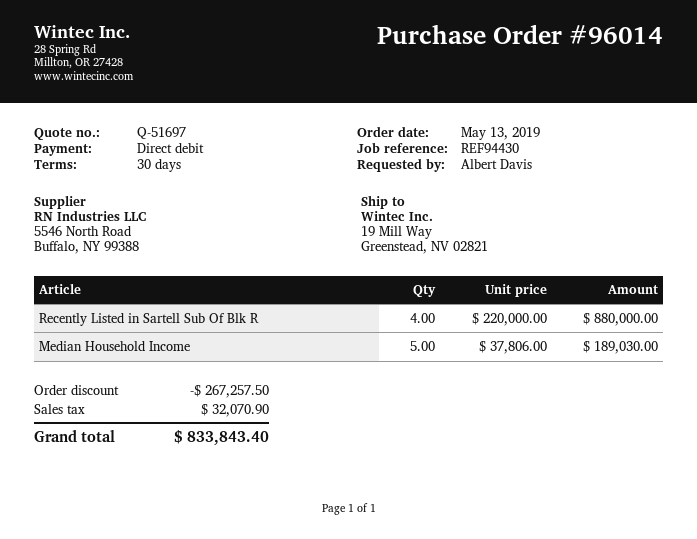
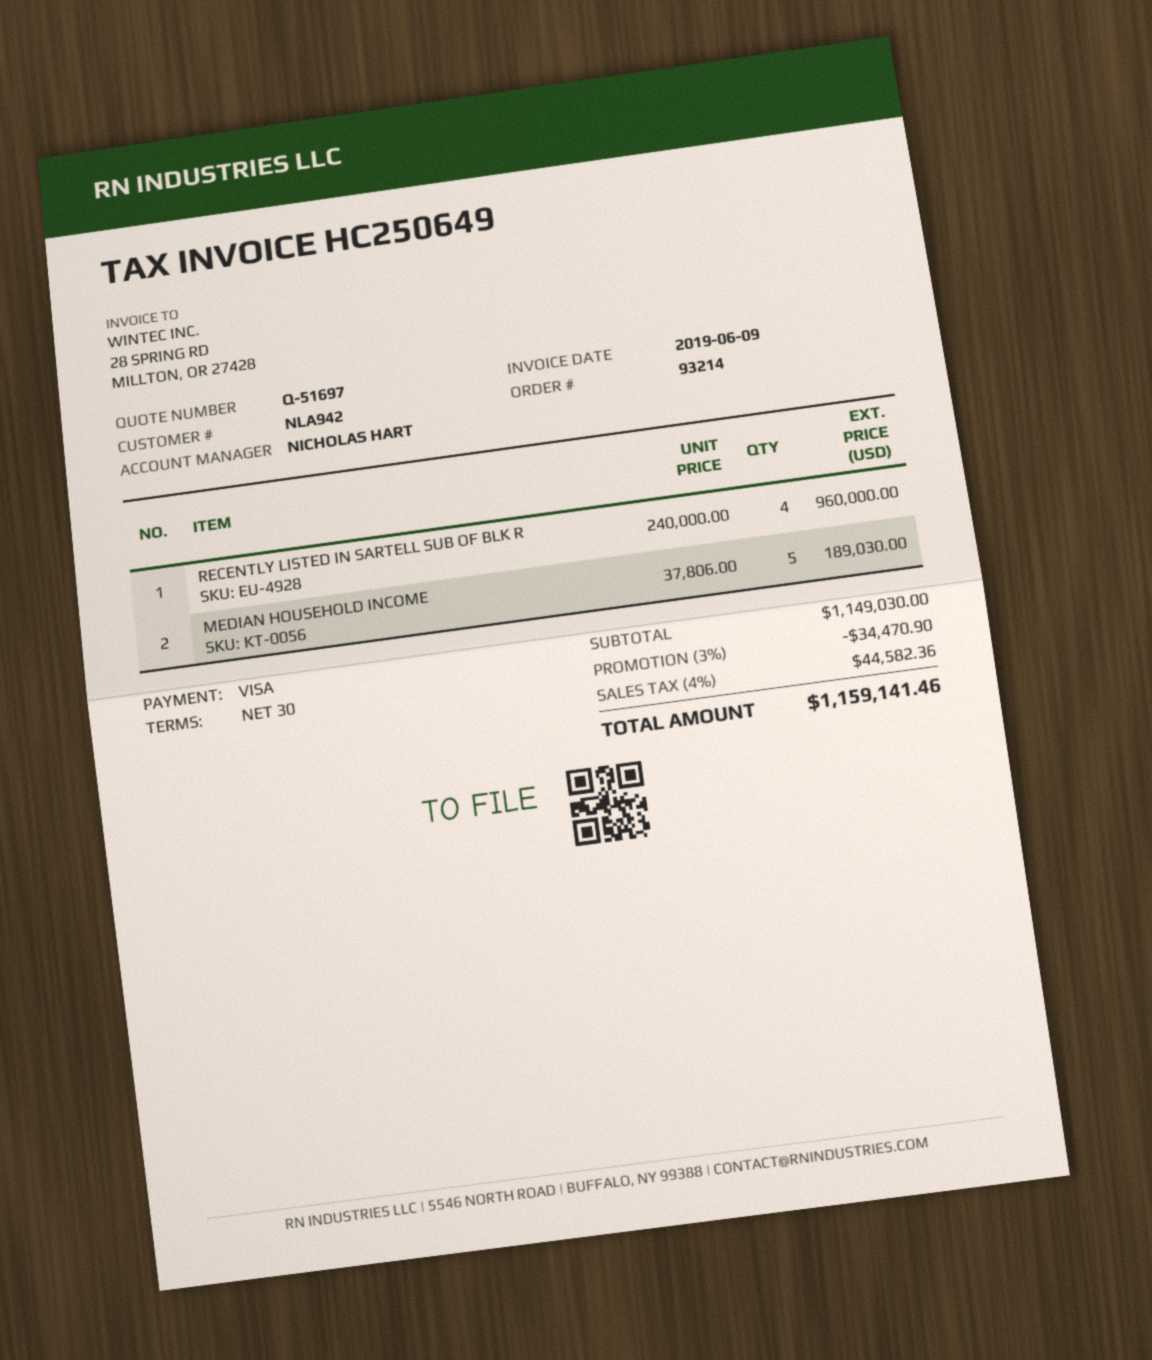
order number: 96014 -> 93214
payment method: direct debit -> Visa
Recently Listed in Sartell Sub Of Blk R: 4 x 220000.00 = 880000.00 -> 4 x 240000.00 = 960000.00
discount: 267257.50 -> 34470.90
tax: 32070.90 -> 44582.36
total: 833843.40 -> 1159141.46

